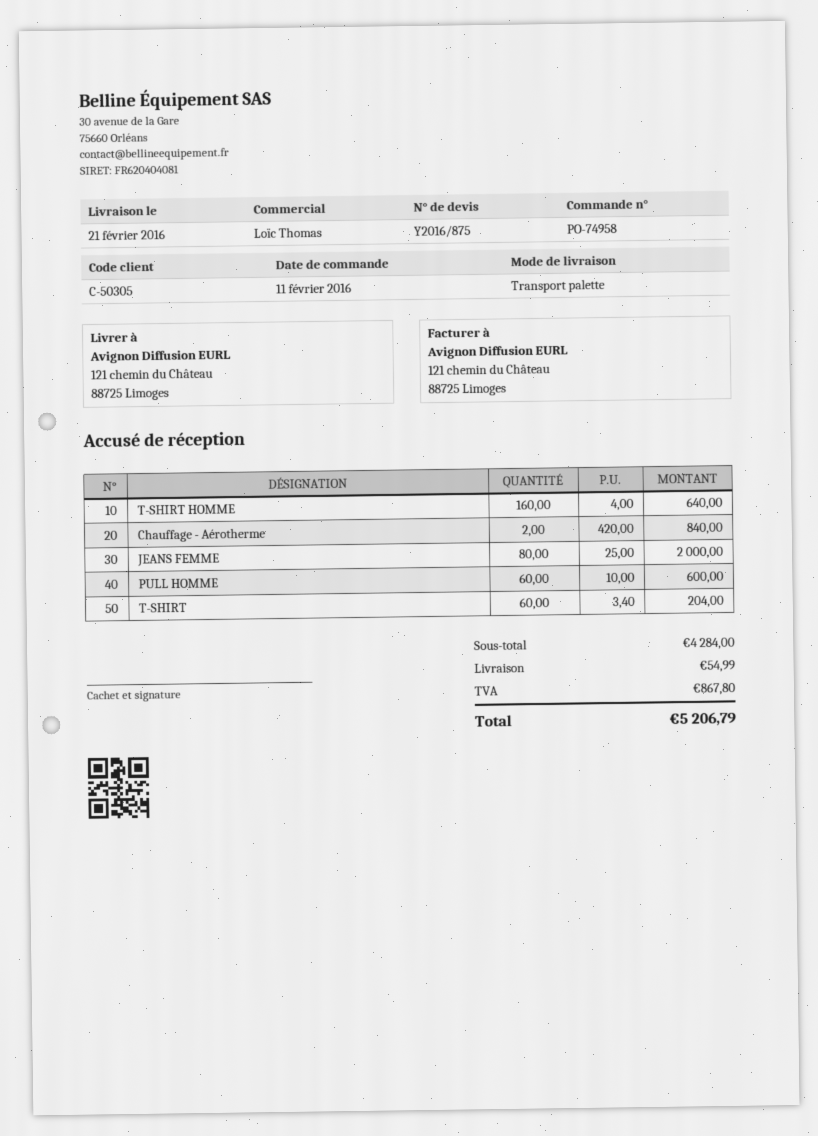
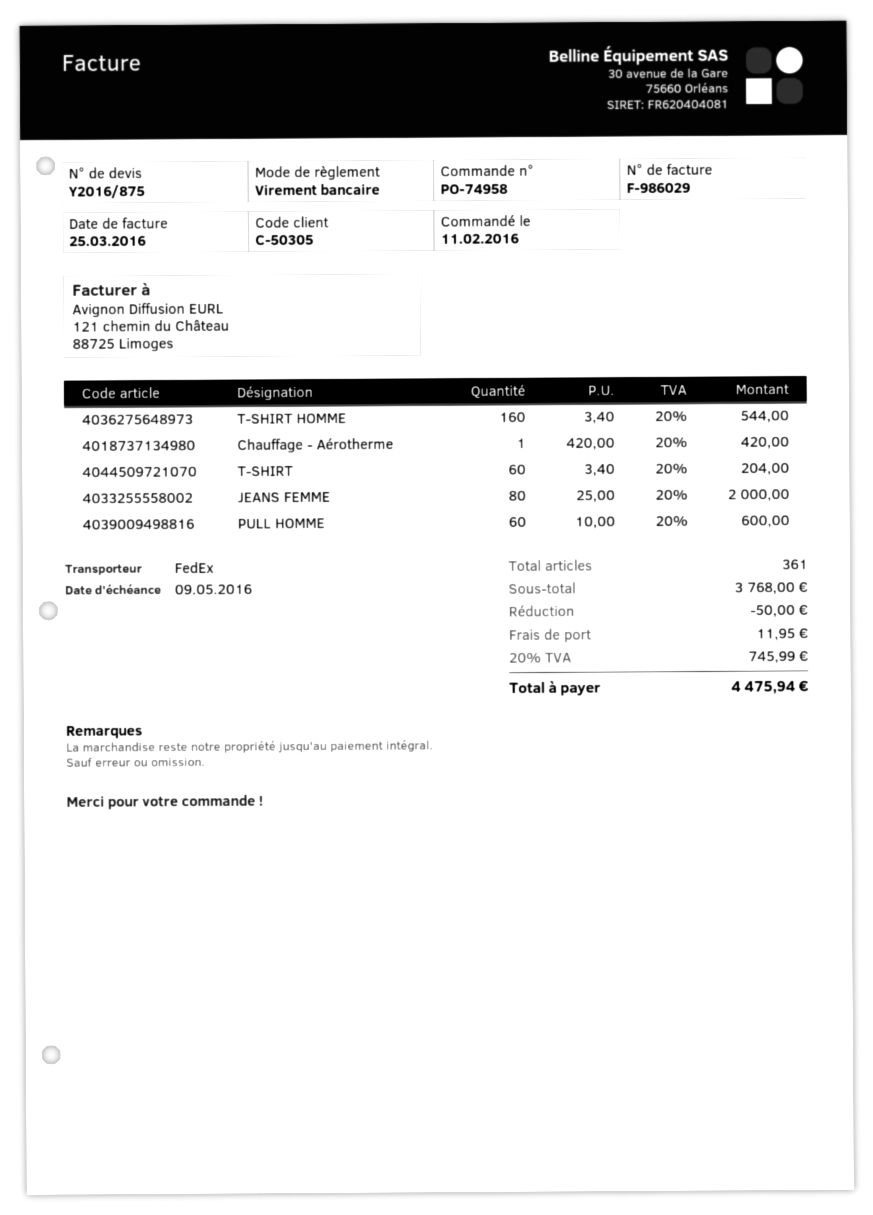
shipping method: pallet freight -> FedEx
T-SHIRT HOMME: 160 x 4.00 = 640.00 -> 160 x 3.40 = 544.00
Chauffage - Aérotherme: 2 x 420.00 = 840.00 -> 1 x 420.00 = 420.00
subtotal: 4284.00 -> 3768.00
discount: none -> 50.00
shipping: 54.99 -> 11.95
tax: 867.80 -> 745.99
total: 5206.79 -> 4475.94

